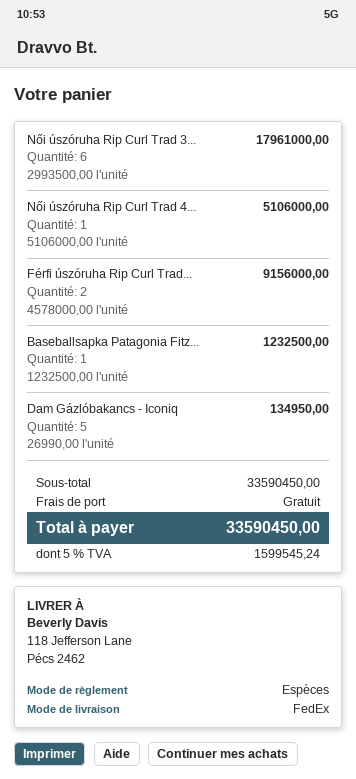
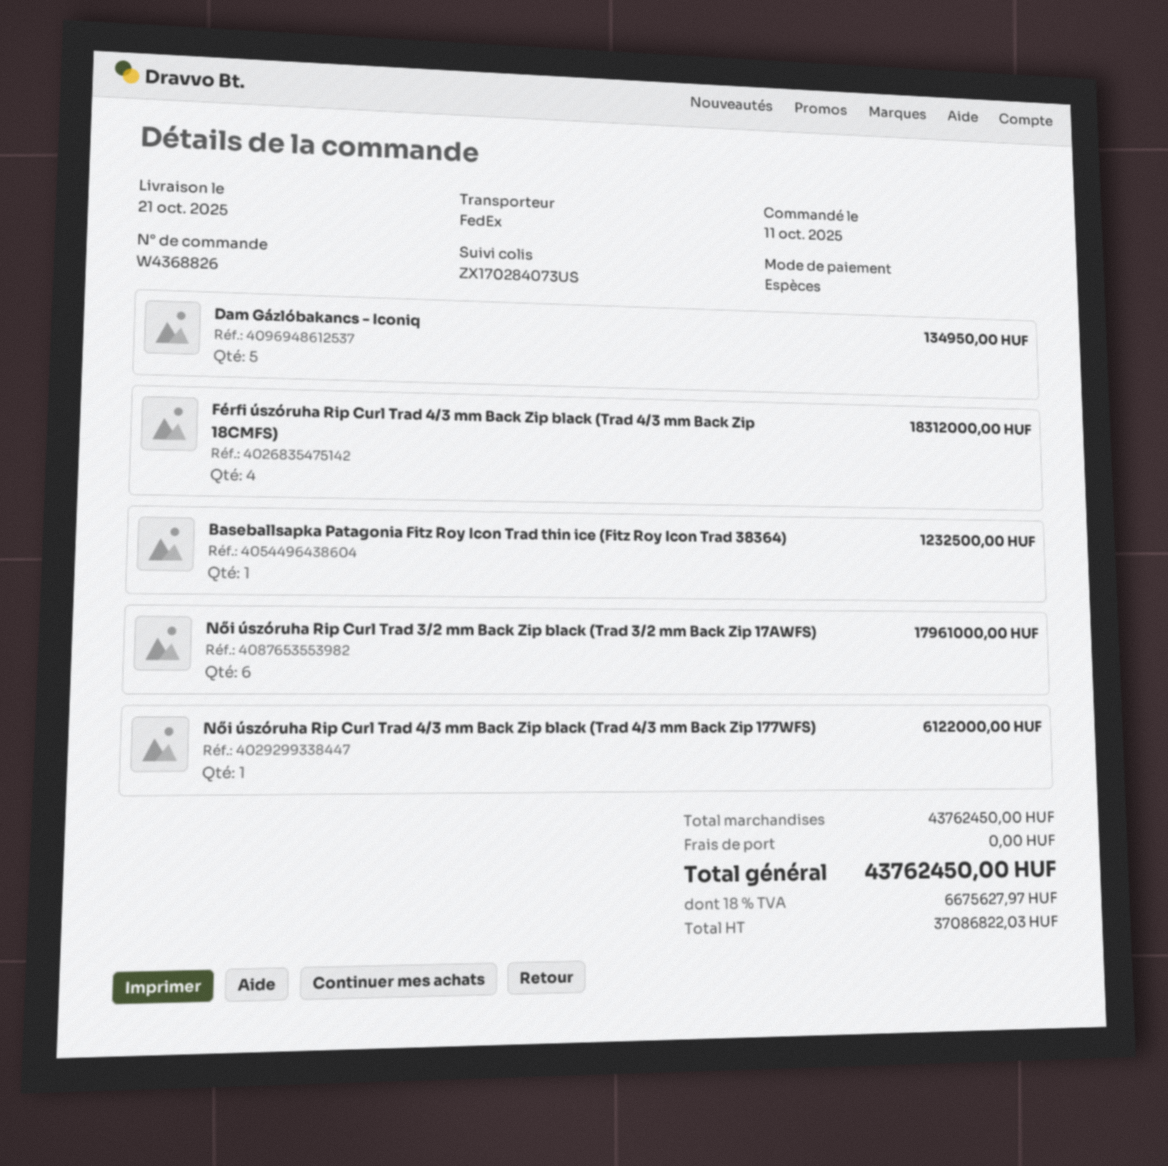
Női úszóruha Rip Curl Trad 4...: 1 for 5106000.00 -> 1 for 6122000.00
Férfi úszóruha Rip Curl Trad...: 2 for 9156000.00 -> 4 for 18312000.00
subtotal: 33590450.00 -> 43762450.00
tax: 5% = 1599545.24 -> 18% = 6675627.97
total: 33590450.00 -> 43762450.00

